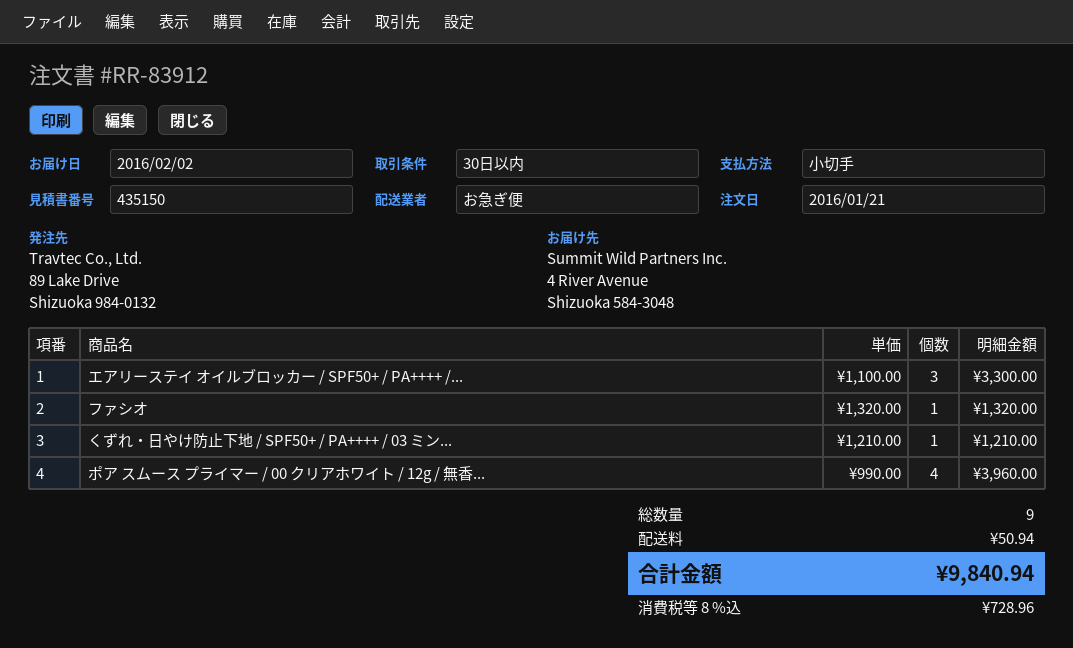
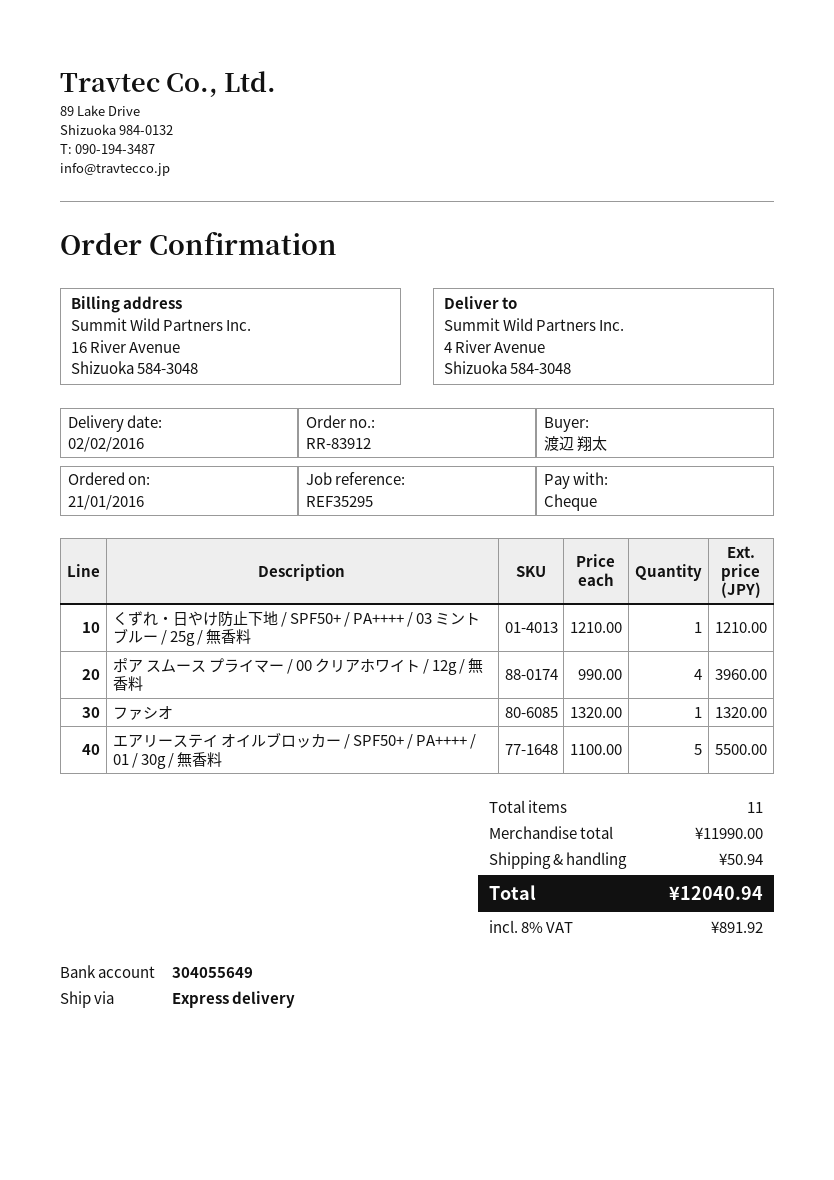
エアリーステイ オイルブロッカー / SPF50+ / PA++++ /...: 3 x 1100.00 = 3300.00 -> 5 x 1100.00 = 5500.00
total quantity: 9 -> 11
tax: 8% = 728.96 -> 8% = 891.92
total: 9840.94 -> 12040.94

